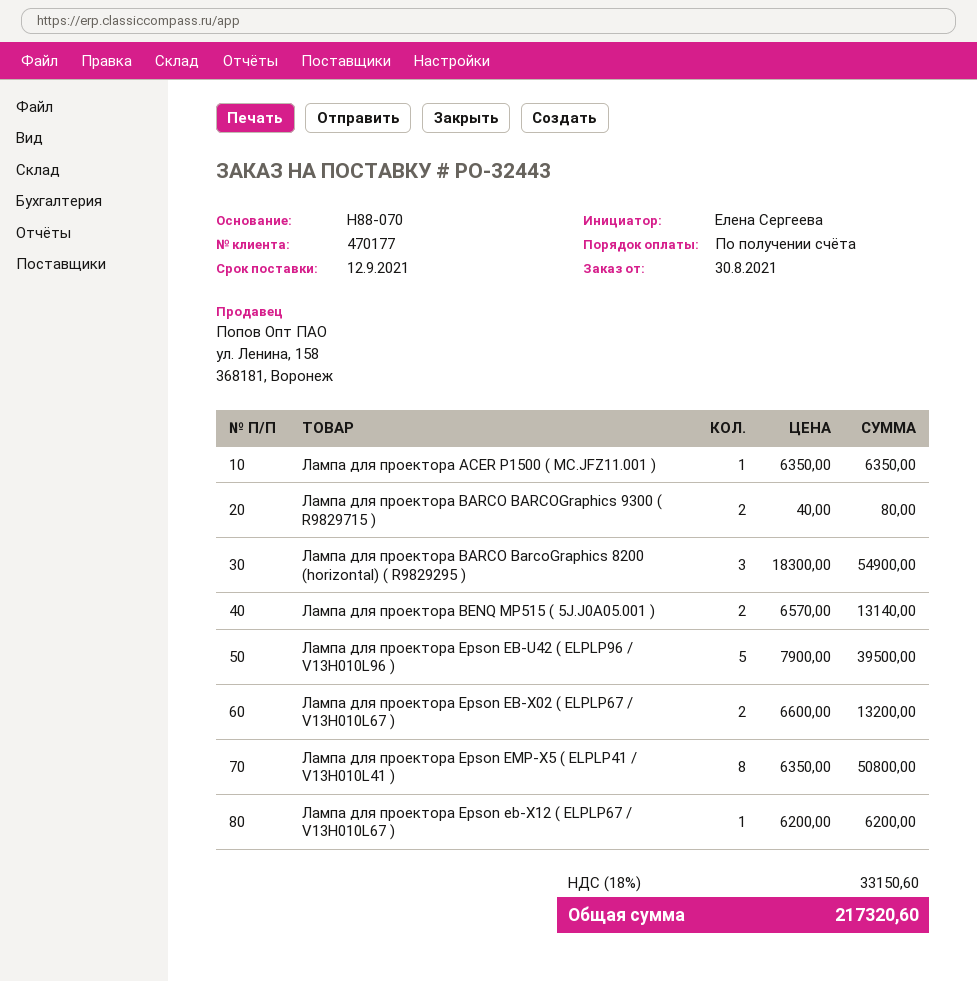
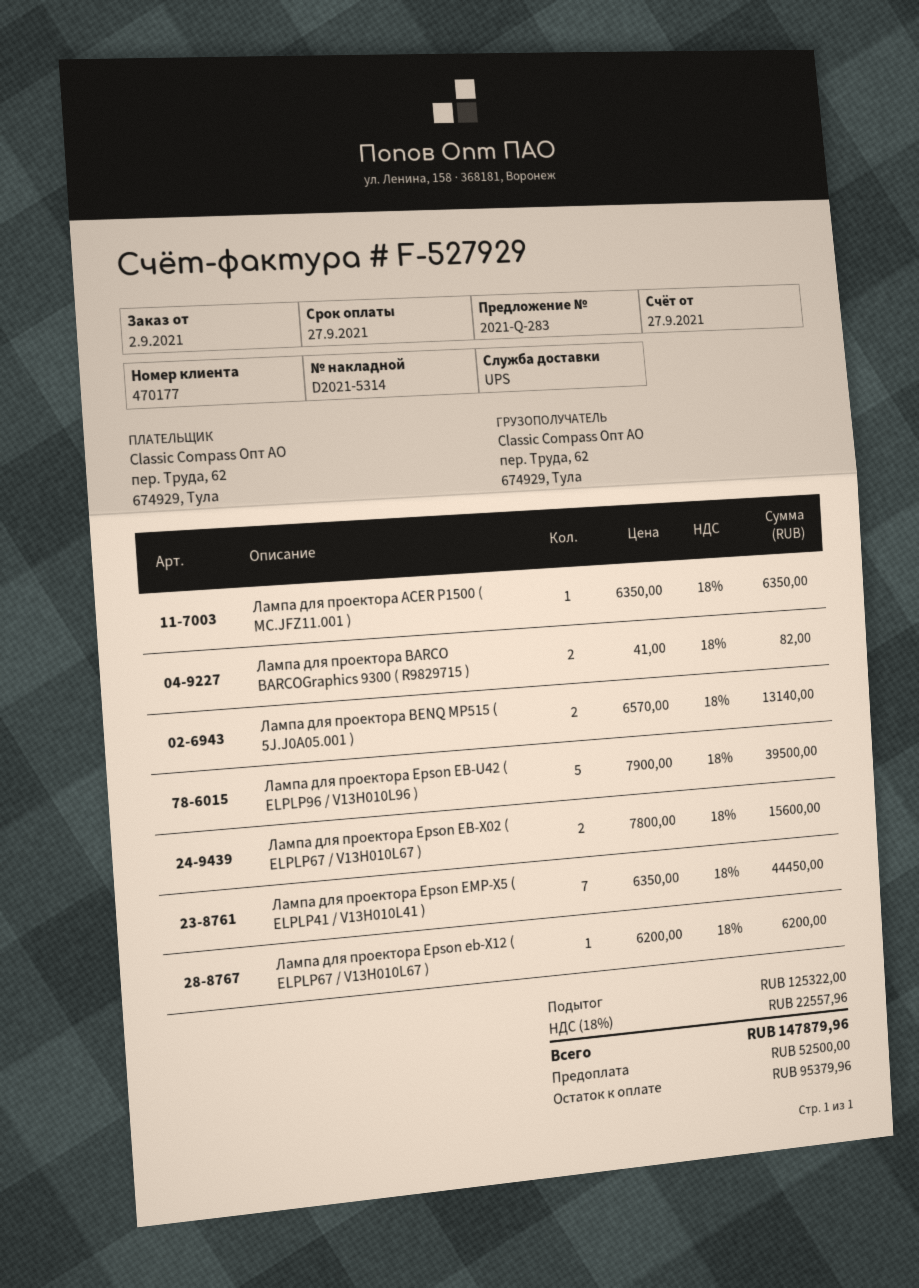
order date: 2021-08-30 -> 2021-09-02
Лампа для проектора BARCO BARCOGraphics 9300 ( R9829715 ): 2 x 40.00 = 80.00 -> 2 x 41.00 = 82.00
Лампа для проектора BARCO BarcoGraphics 8200 (horizontal) ( R9829295 ): 3 x 18300.00 = 54900.00 -> none
Лампа для проектора Epson EB-X02 ( ELPLP67 / V13H010L67 ): 2 x 6600.00 = 13200.00 -> 2 x 7800.00 = 15600.00
Лампа для проектора Epson EMP-X5 ( ELPLP41 / V13H010L41 ): 8 x 6350.00 = 50800.00 -> 7 x 6350.00 = 44450.00
tax: 18% = 33150.60 -> 18% = 22557.96
total: 217320.60 -> 147879.96

